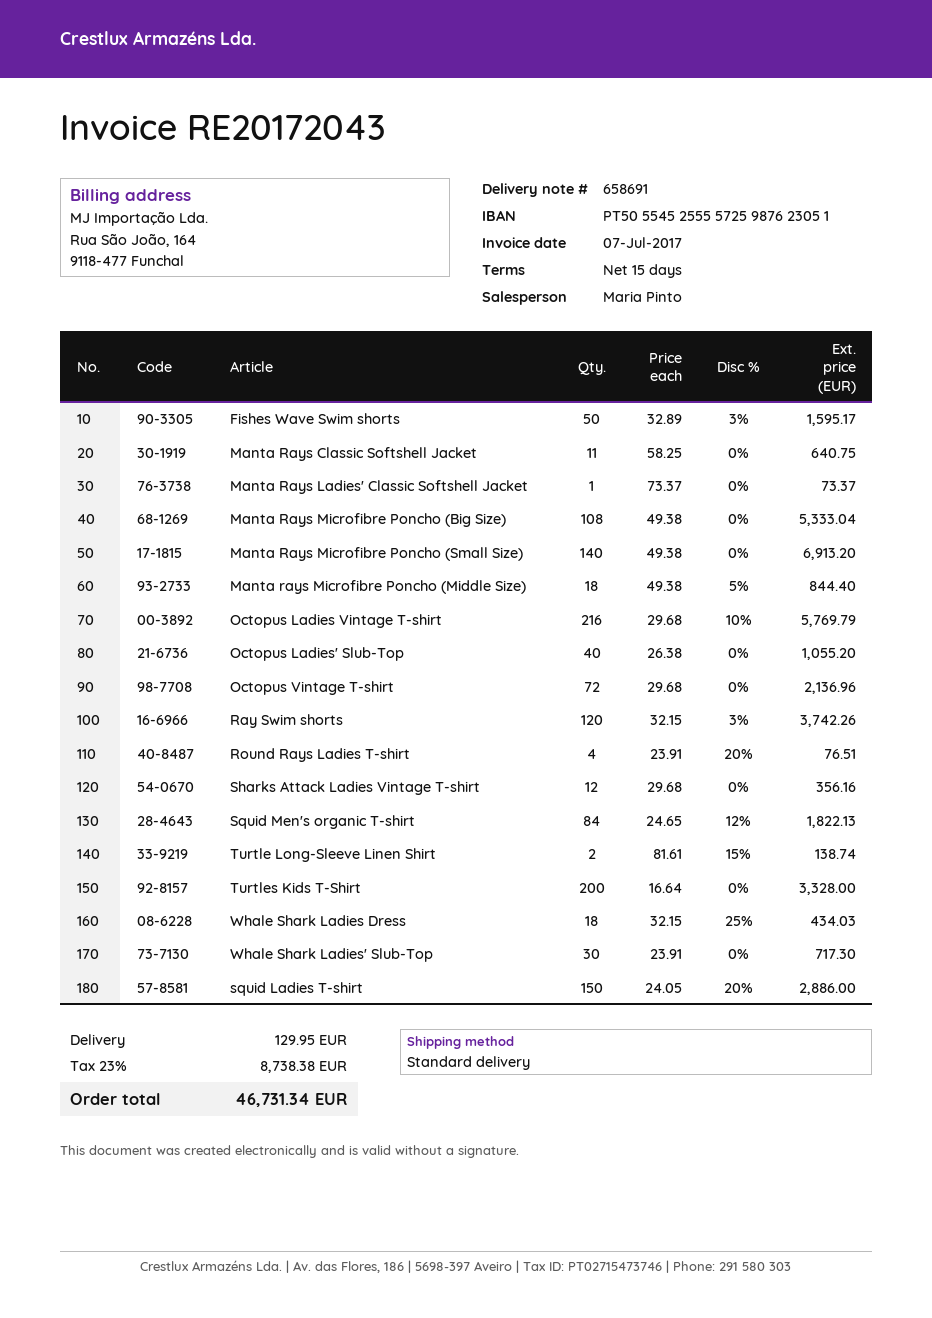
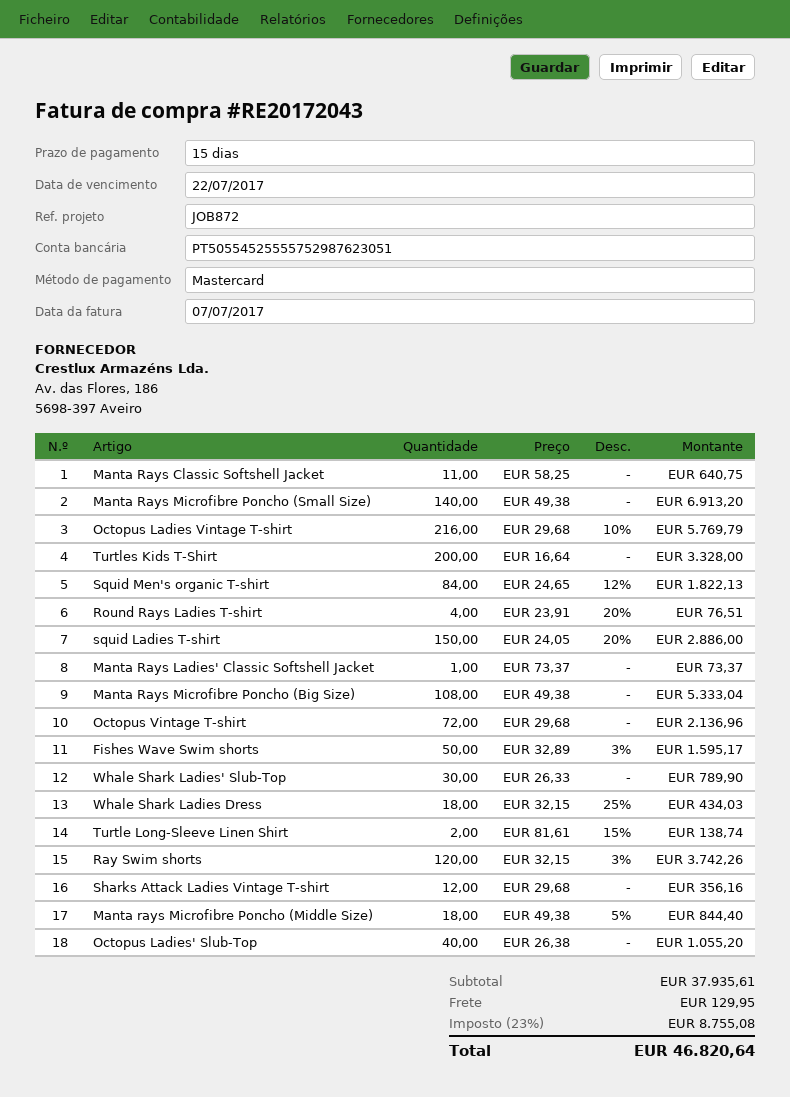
bank account: PT50554525555725987623051 -> PT50554525555752987623051
Whale Shark Ladies' Slub-Top: 30 x 23.91 = 717.30 -> 30 x 26.33 = 789.90
tax: 23% = 8738.38 -> 23% = 8755.08
total: 46731.34 -> 46820.64

